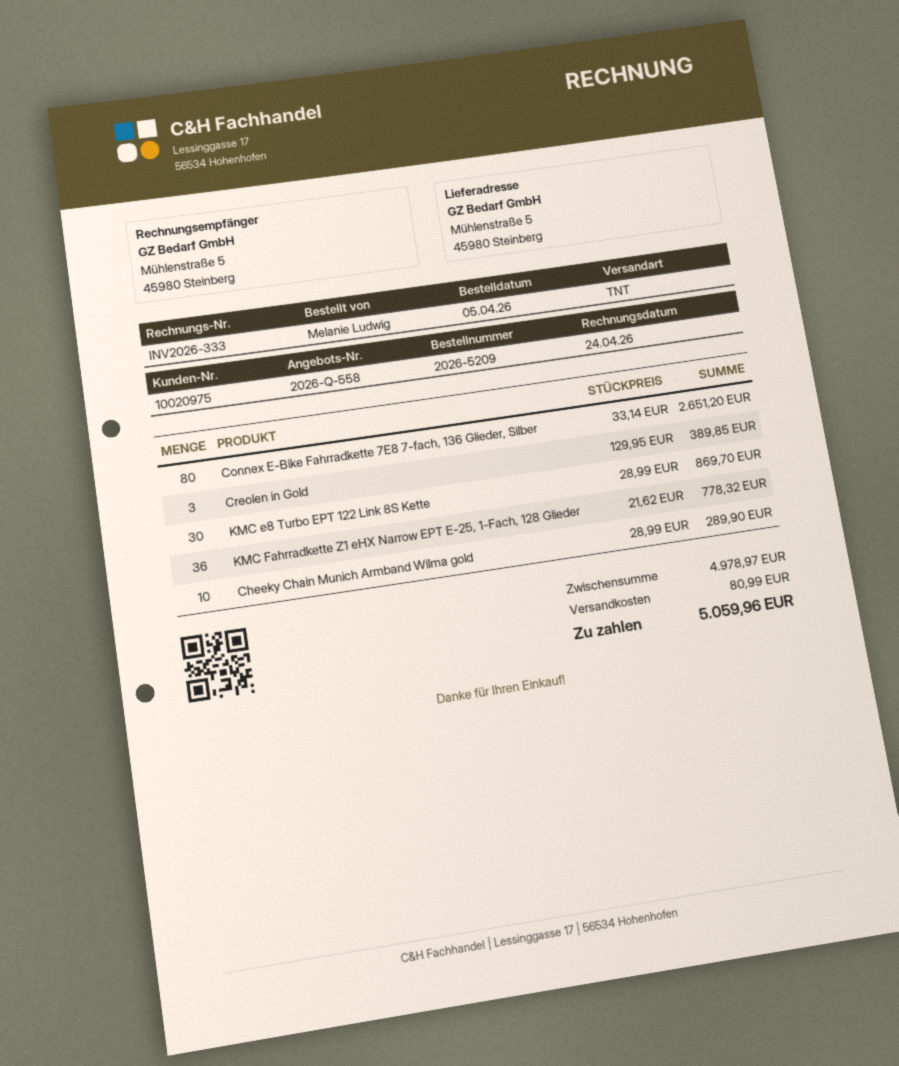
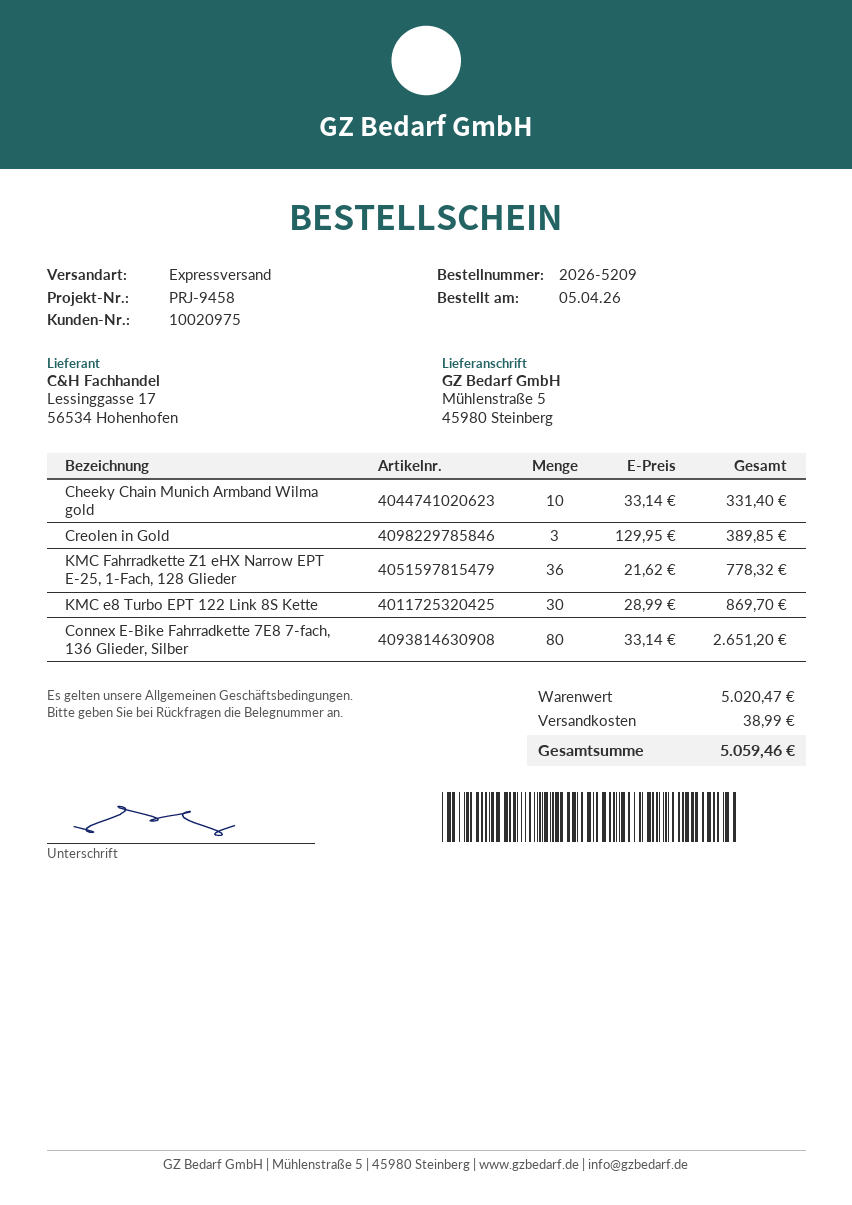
shipping method: TNT -> express
Cheeky Chain Munich Armband Wilma gold: 10 x 28.99 = 289.90 -> 10 x 33.14 = 331.40
subtotal: 4978.97 -> 5020.47
shipping: 80.99 -> 38.99
total: 5059.96 -> 5059.46

